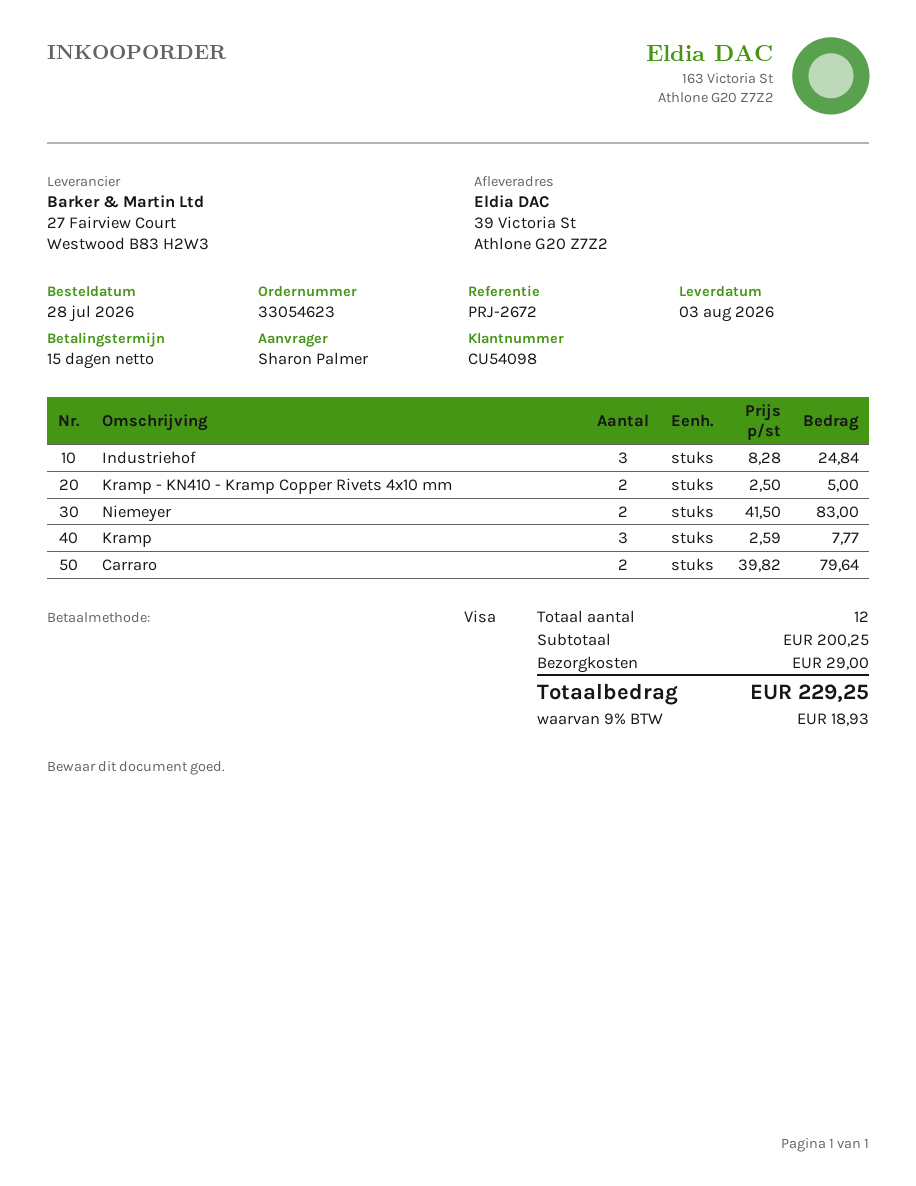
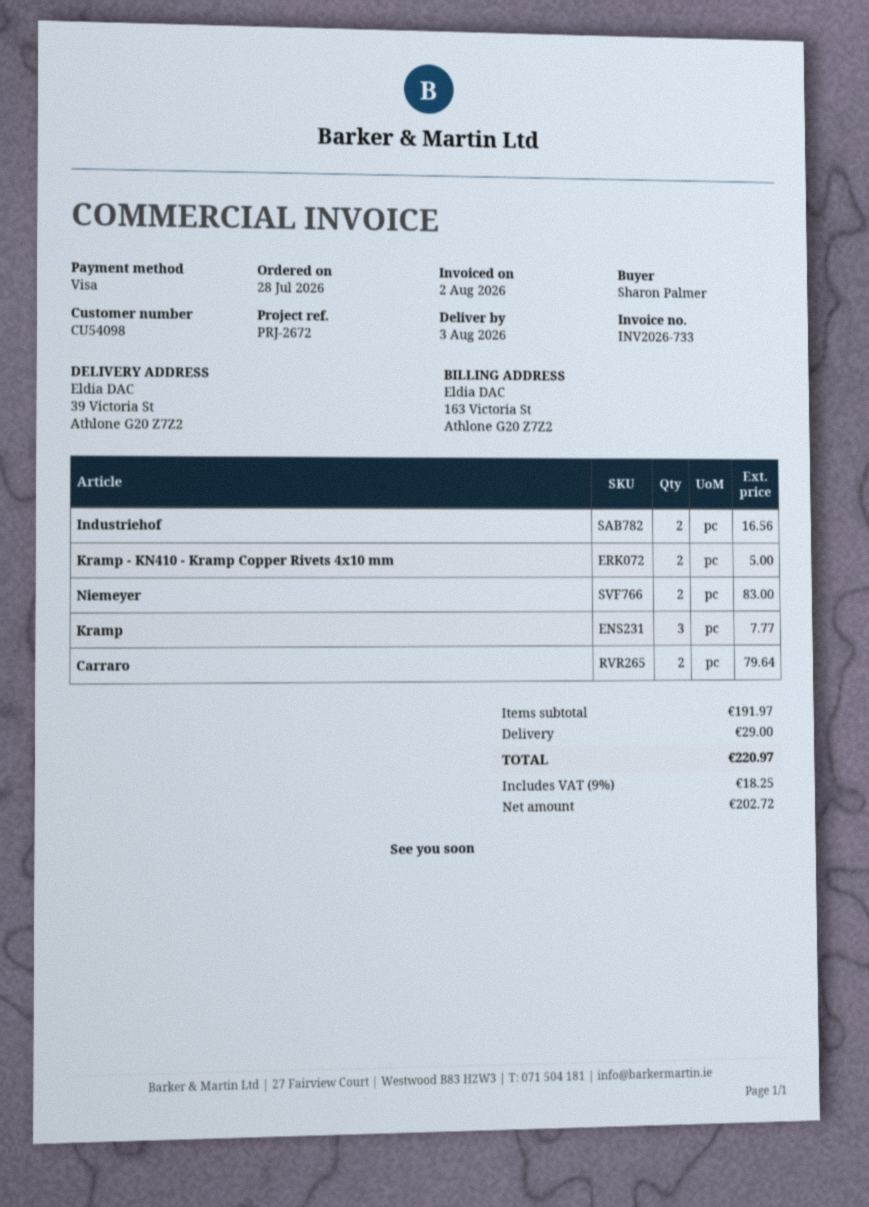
Industriehof: 3 for 24.84 -> 2 for 16.56
subtotal: 200.25 -> 191.97
tax: 9% = 18.93 -> 9% = 18.25
total: 229.25 -> 220.97

